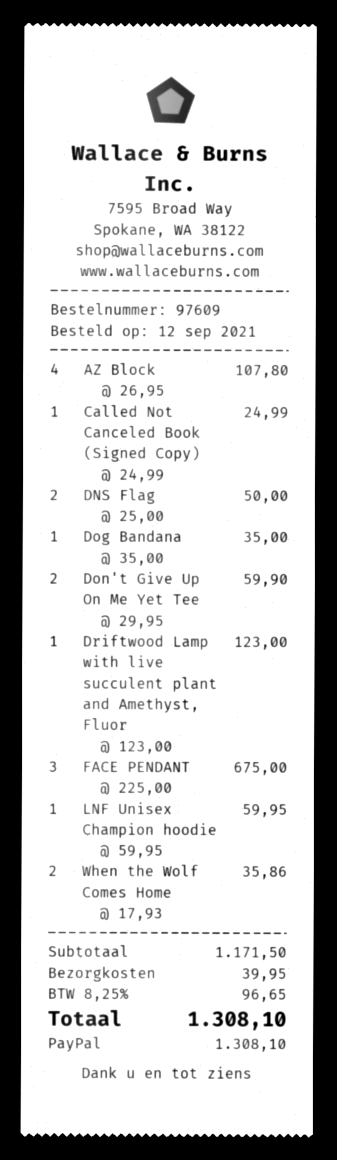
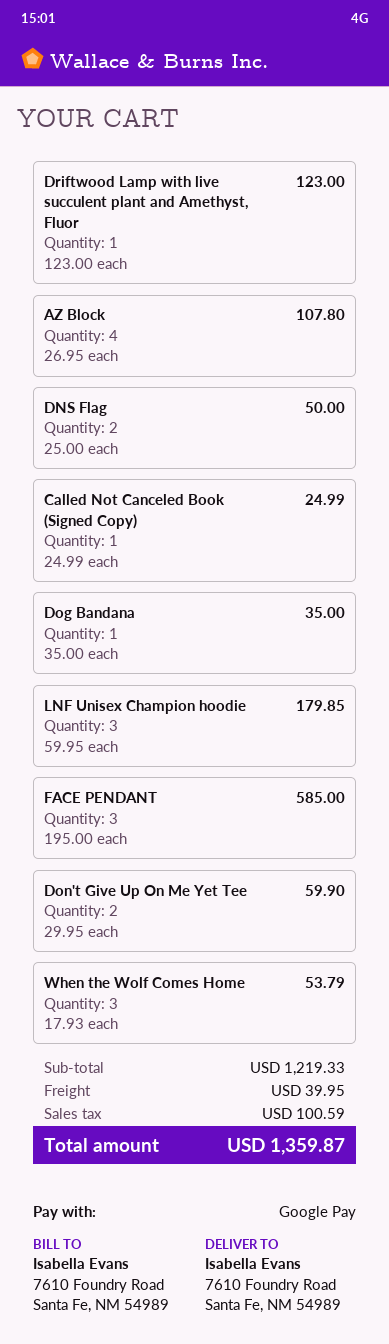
payment method: PayPal -> Google Pay
FACE PENDANT: 3 x 225.00 = 675.00 -> 3 x 195.00 = 585.00
LNF Unisex Champion hoodie: 1 x 59.95 = 59.95 -> 3 x 59.95 = 179.85
When the Wolf Comes Home: 2 x 17.93 = 35.86 -> 3 x 17.93 = 53.79
subtotal: 1171.50 -> 1219.33
tax: 96.65 -> 100.59
total: 1308.10 -> 1359.87

